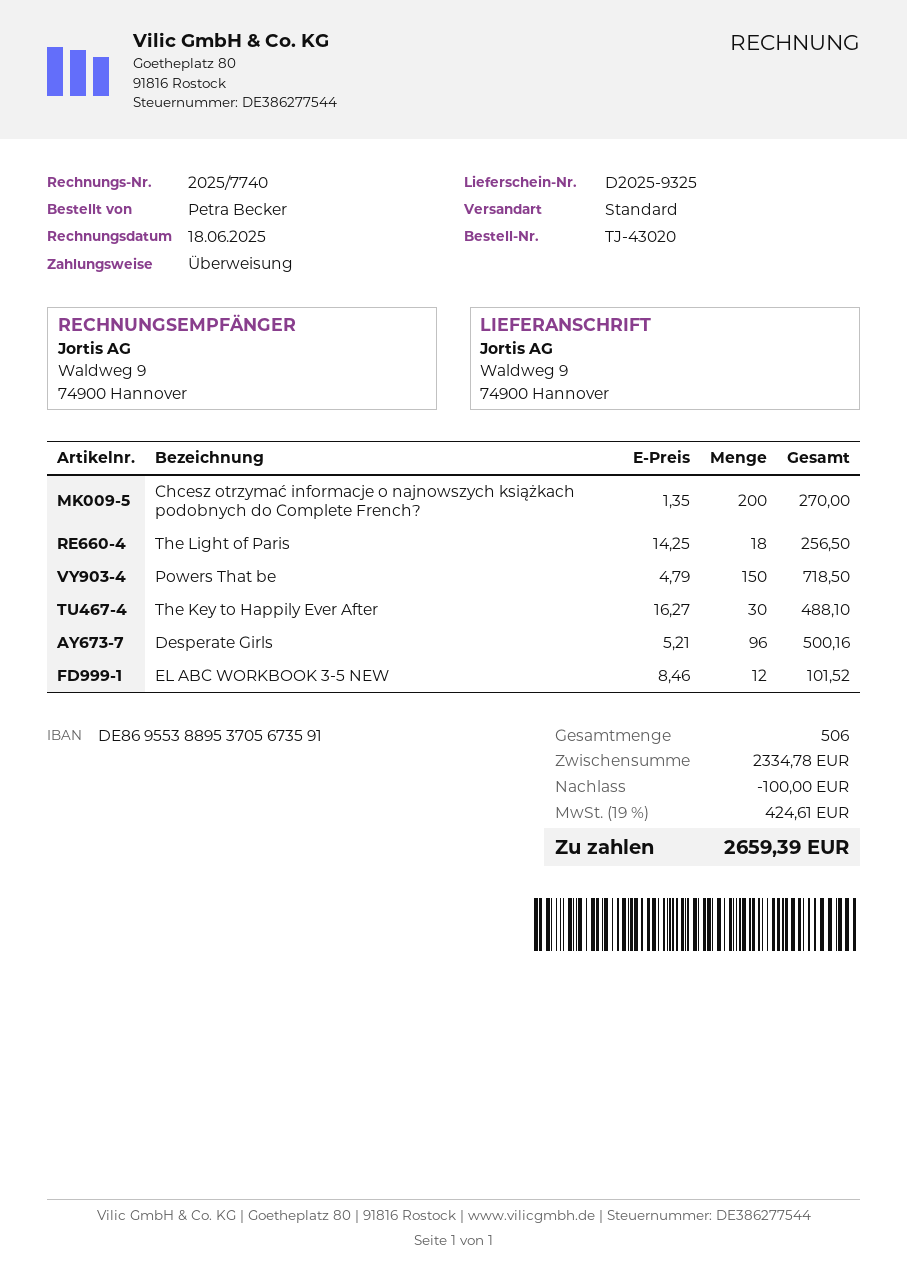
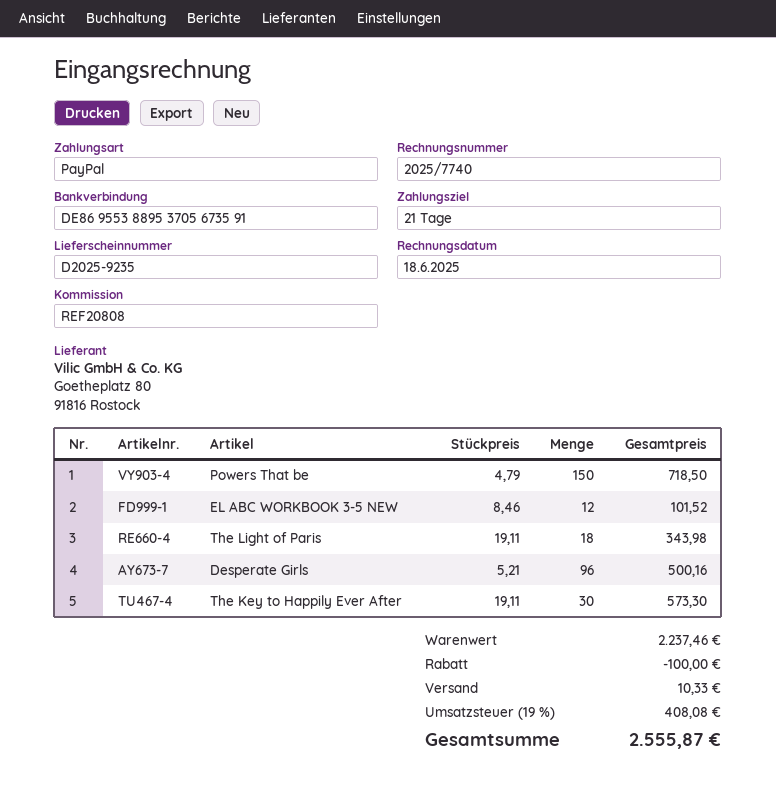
delivery note number: D2025-9325 -> D2025-9235
payment method: bank transfer -> PayPal
Chcesz otrzymać informacje o najnowszych książkach podobnych do Complete French?: 200 x 1.35 = 270.00 -> none
The Light of Paris: 18 x 14.25 = 256.50 -> 18 x 19.11 = 343.98
The Key to Happily Ever After: 30 x 16.27 = 488.10 -> 30 x 19.11 = 573.30
subtotal: 2334.78 -> 2237.46
shipping: none -> 10.33
tax: 19% = 424.61 -> 19% = 408.08
total: 2659.39 -> 2555.87

